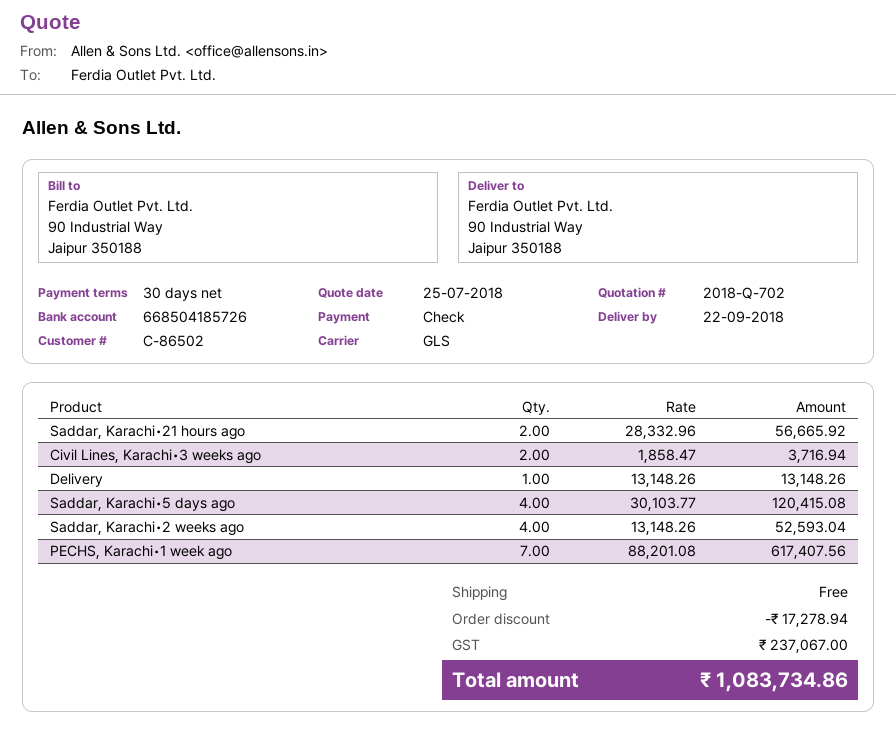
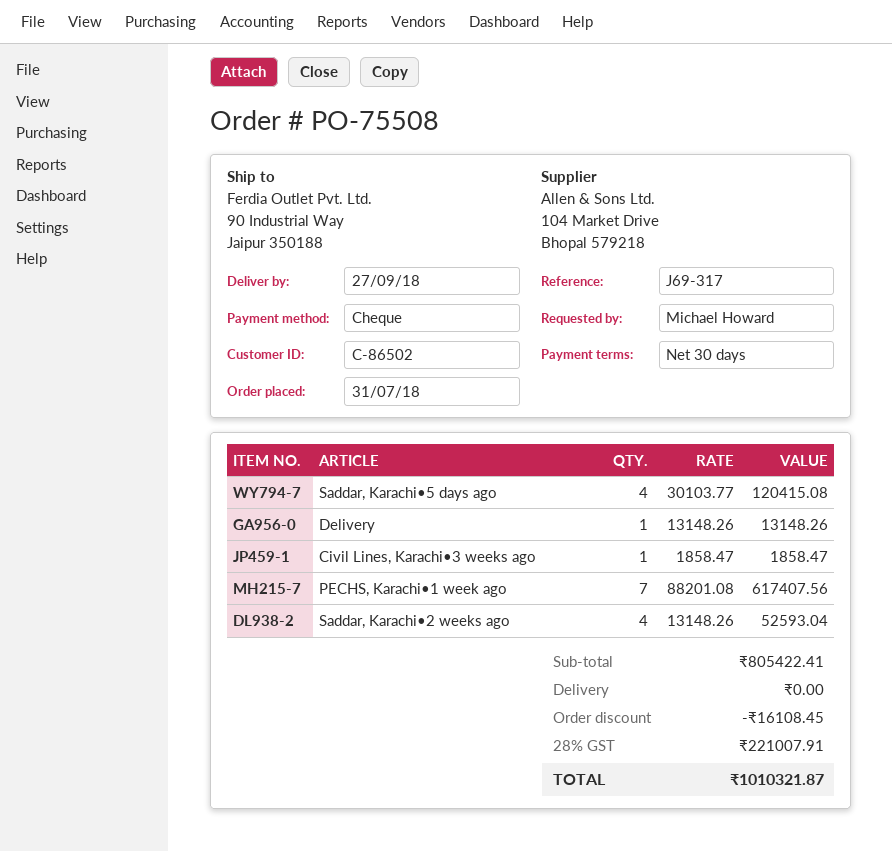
delivery date: 2018-09-22 -> 2018-09-27
Saddar, Karachi•21 hours ago: 2 x 28332.96 = 56665.92 -> none
Civil Lines, Karachi•3 weeks ago: 2 x 1858.47 = 3716.94 -> 1 x 1858.47 = 1858.47
discount: 17278.94 -> 16108.45
tax: 237067.00 -> 221007.91
total: 1083734.86 -> 1010321.87

